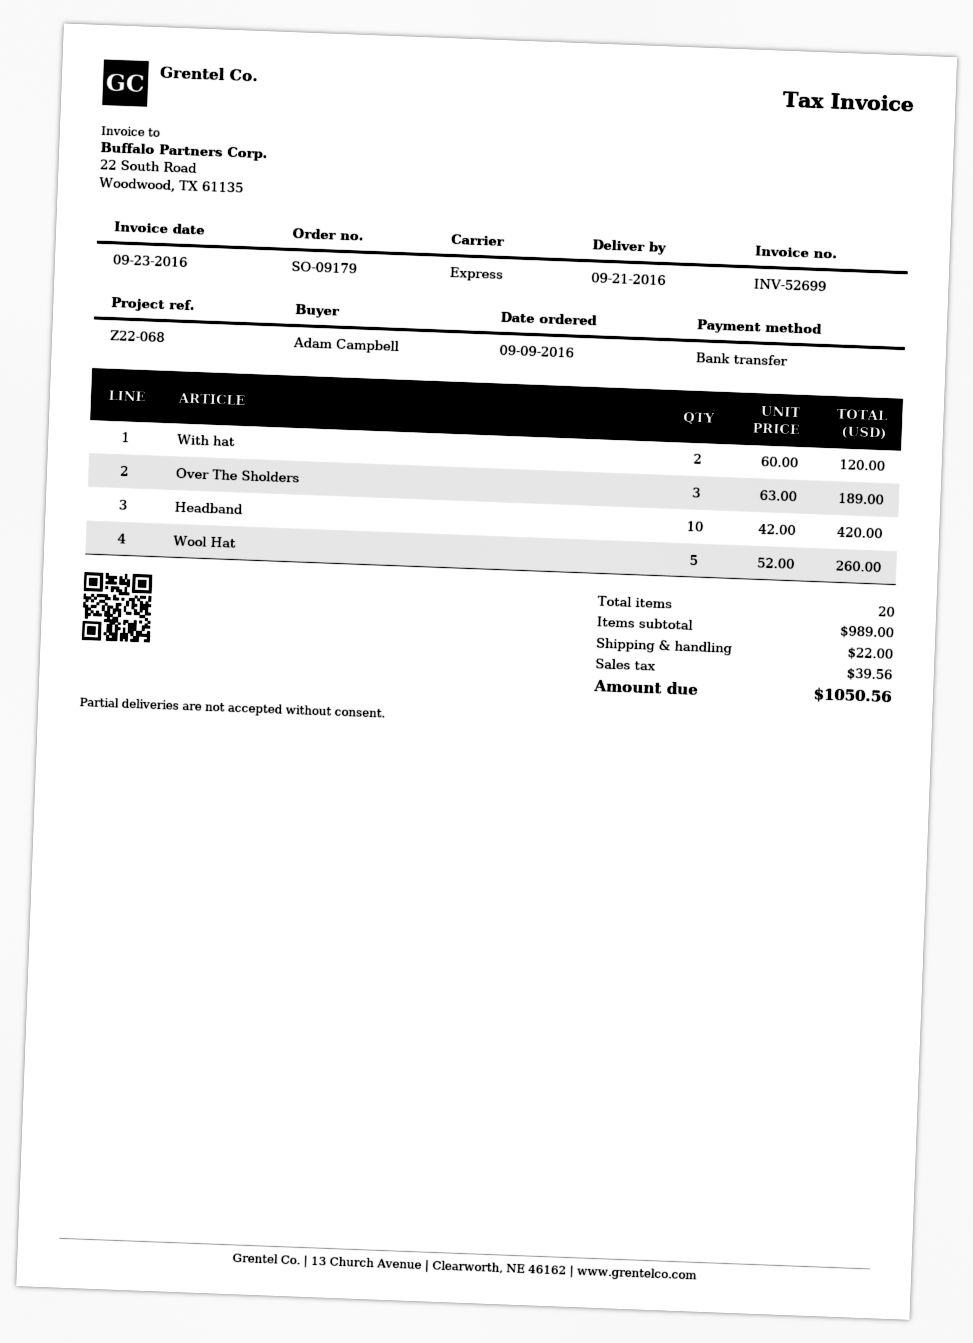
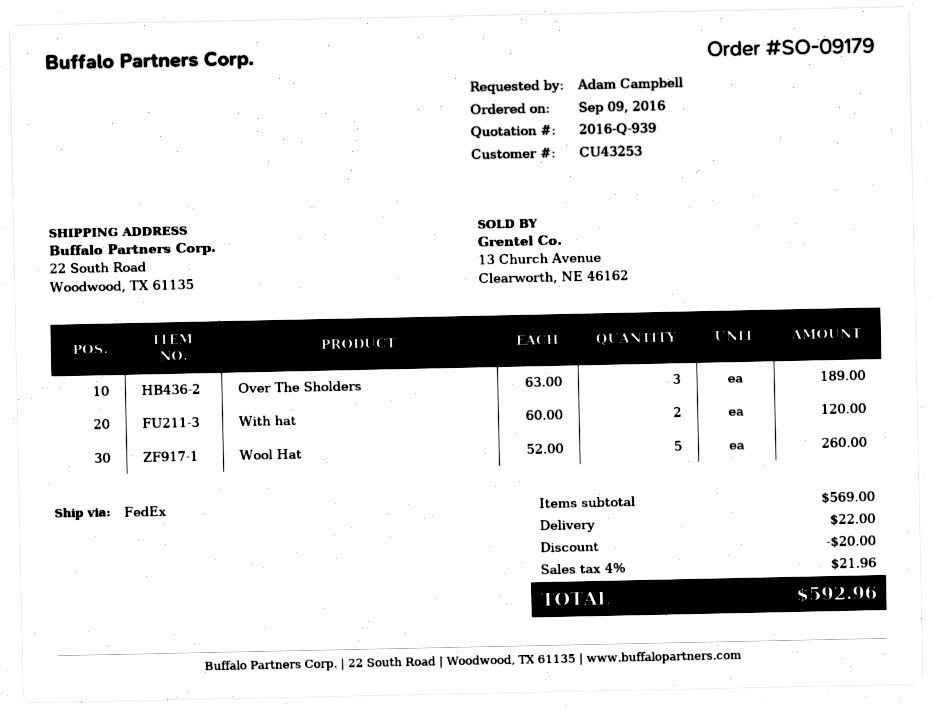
shipping method: express -> FedEx
Headband: 10 x 42.00 = 420.00 -> none
subtotal: 989.00 -> 569.00
discount: none -> 20.00
tax: 39.56 -> 21.96
total: 1050.56 -> 592.96

